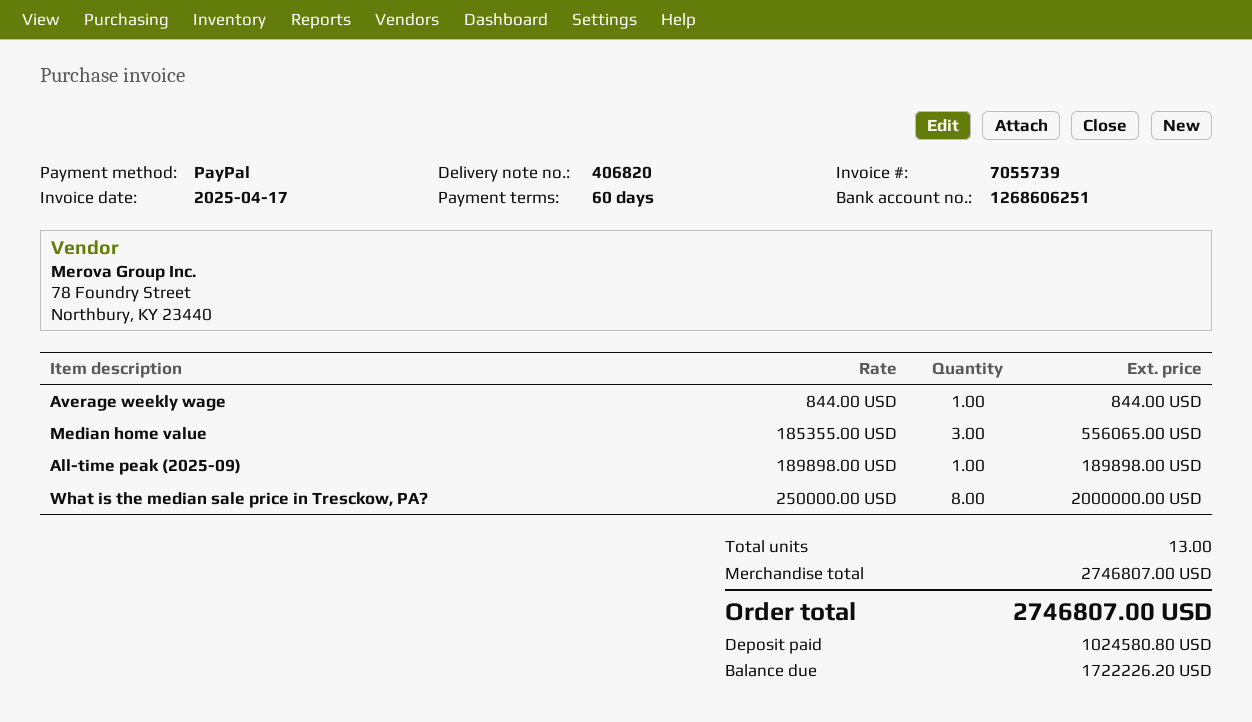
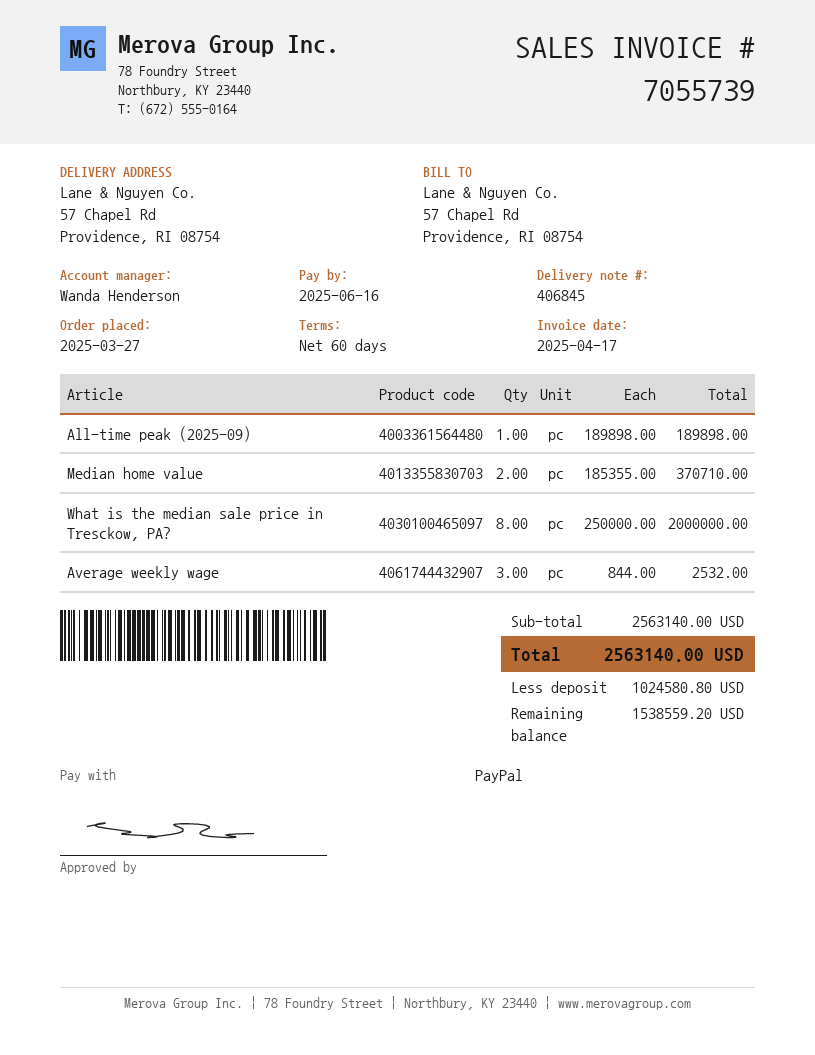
delivery note number: 406820 -> 406845
Average weekly wage: 1 x 844.00 = 844.00 -> 3 x 844.00 = 2532.00
Median home value: 3 x 185355.00 = 556065.00 -> 2 x 185355.00 = 370710.00
subtotal: 2746807.00 -> 2563140.00
total: 2746807.00 -> 2563140.00
balance: 1722226.20 -> 1538559.20

